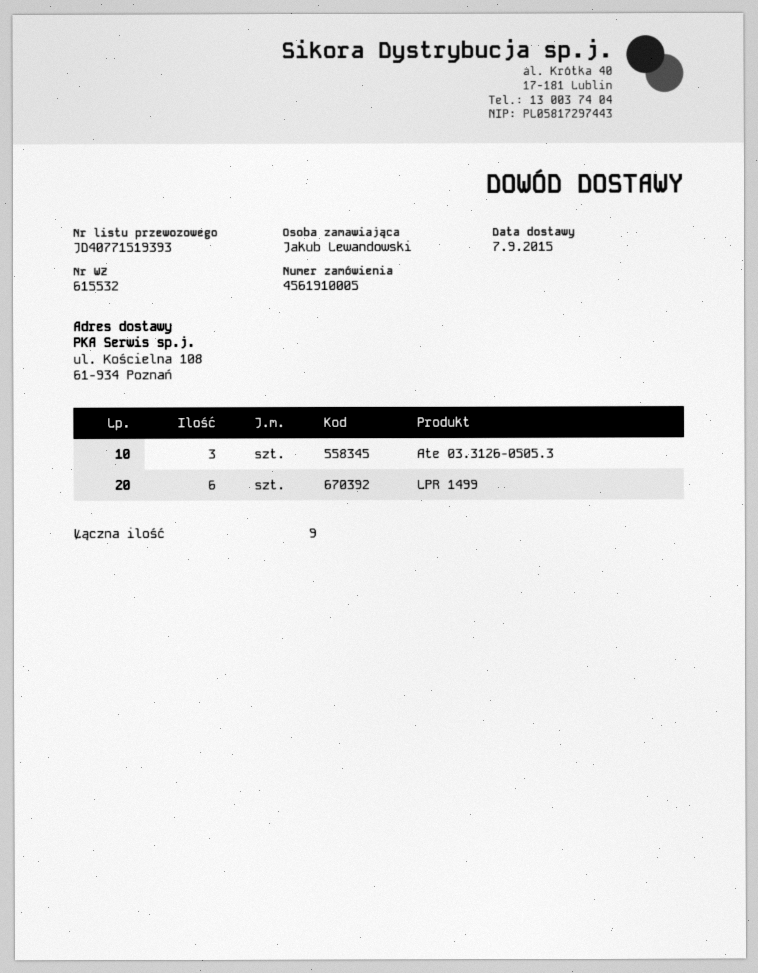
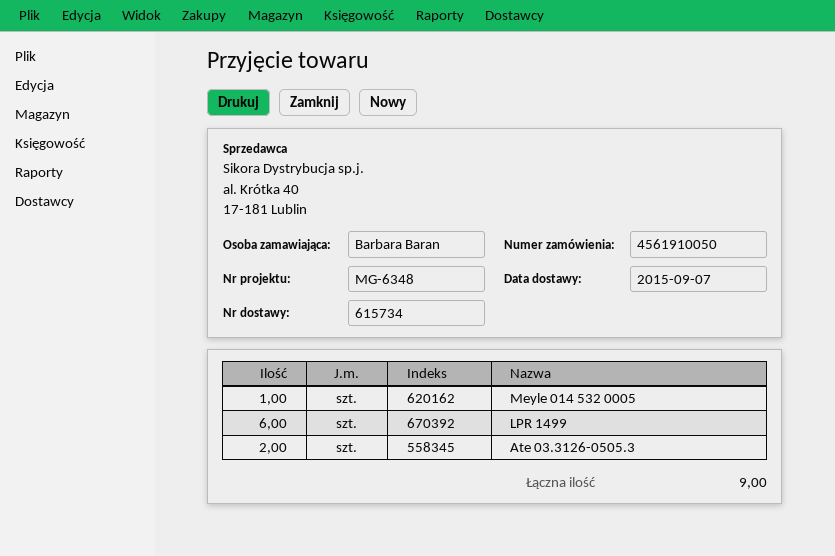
order number: 4561910005 -> 4561910050
delivery note number: 615532 -> 615734
ordered by: Jakub Lewandowski -> Barbara Baran
Ate 03.3126-0505.3: 3 -> 2
Meyle 014 532 0005: none -> 1

